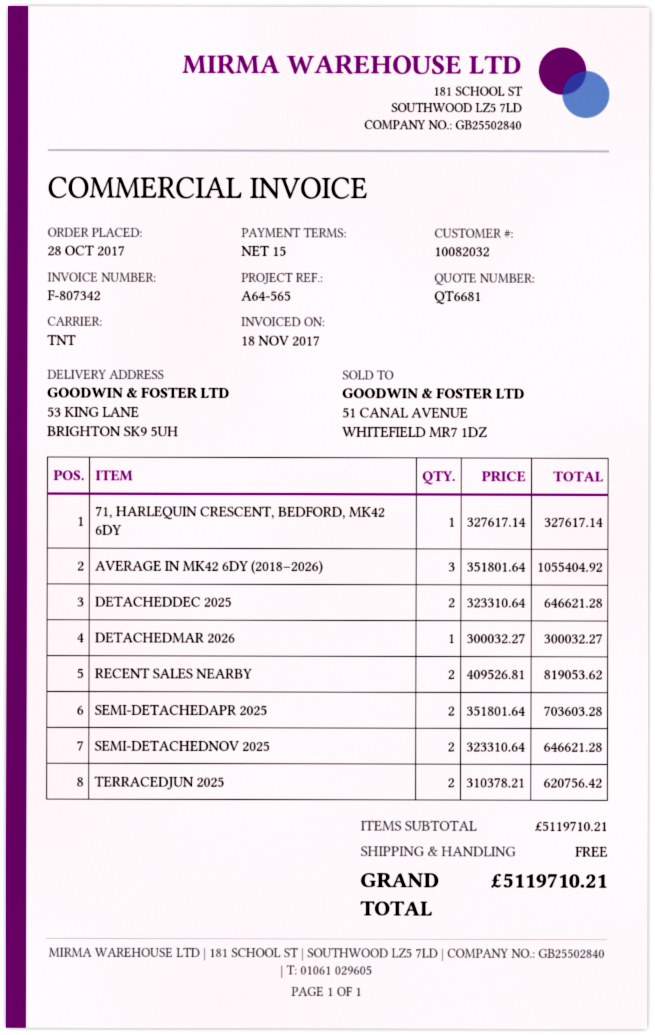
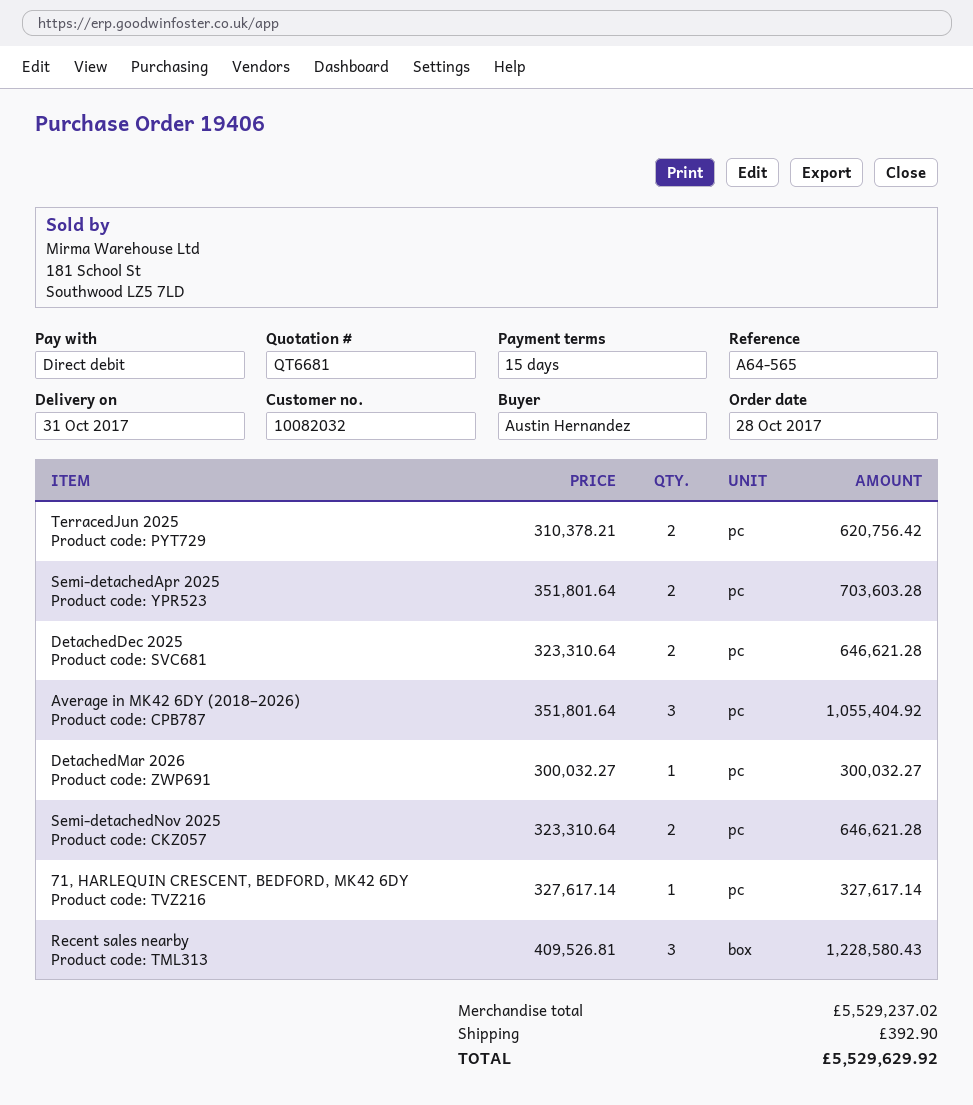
RECENT SALES NEARBY: 2 x 409526.81 = 819053.62 -> 3 x 409526.81 = 1228580.43
subtotal: 5119710.21 -> 5529237.02
shipping: 0.00 -> 392.90
total: 5119710.21 -> 5529629.92

